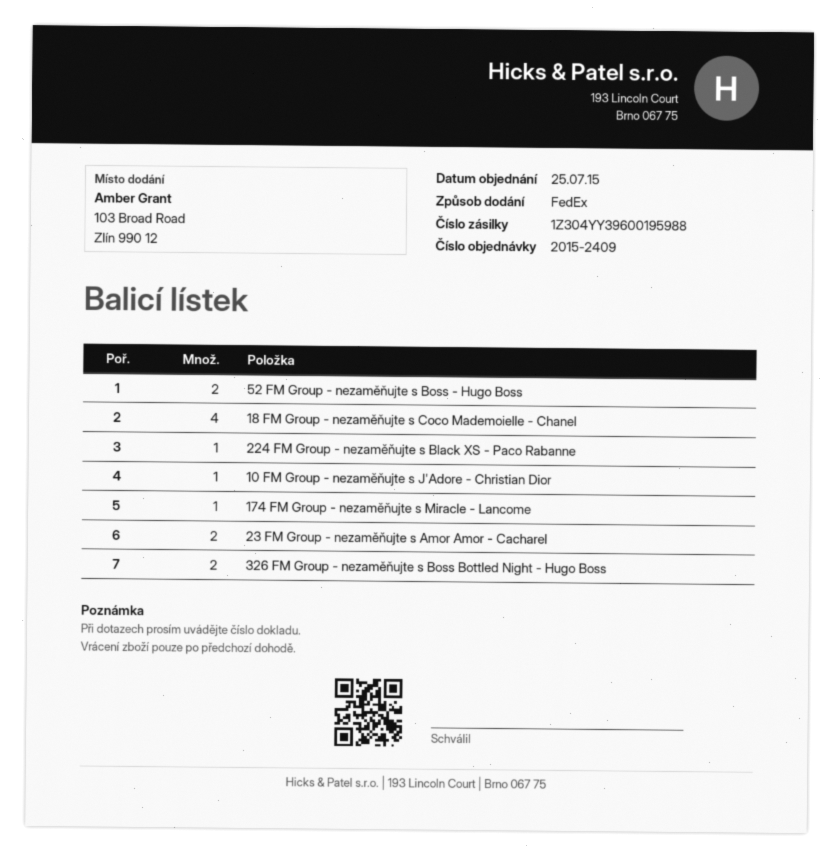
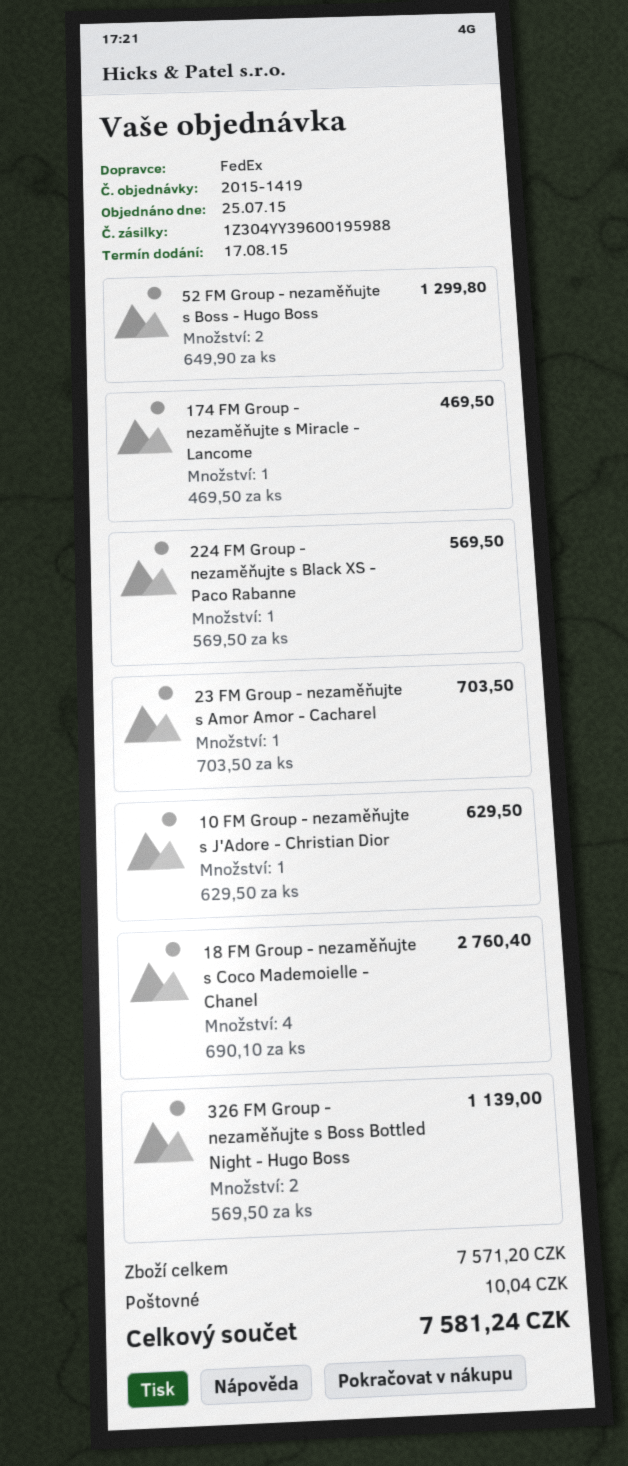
order number: 2015-2409 -> 2015-1419
23 FM Group - nezaměňujte s Amor Amor - Cacharel: 2 -> 1

